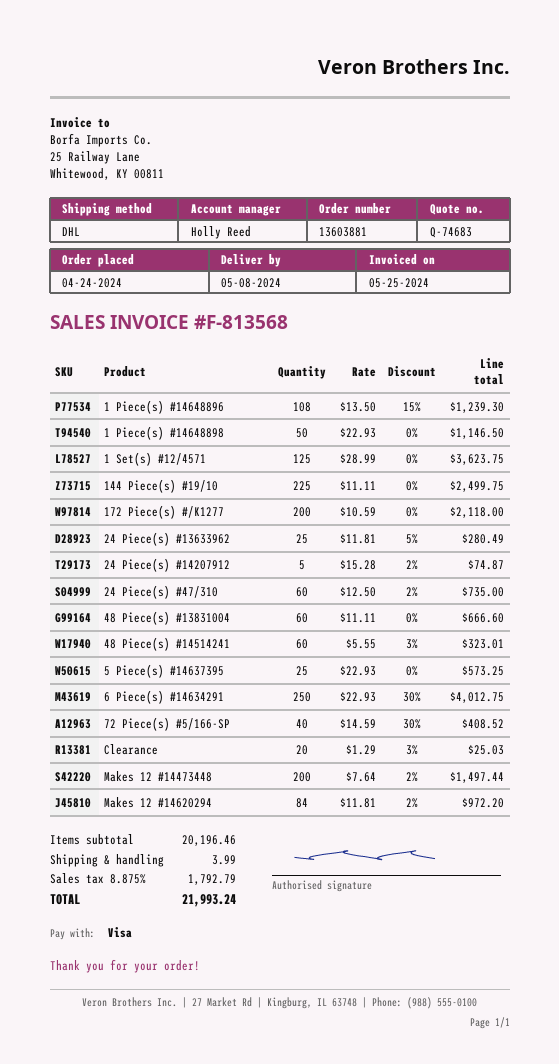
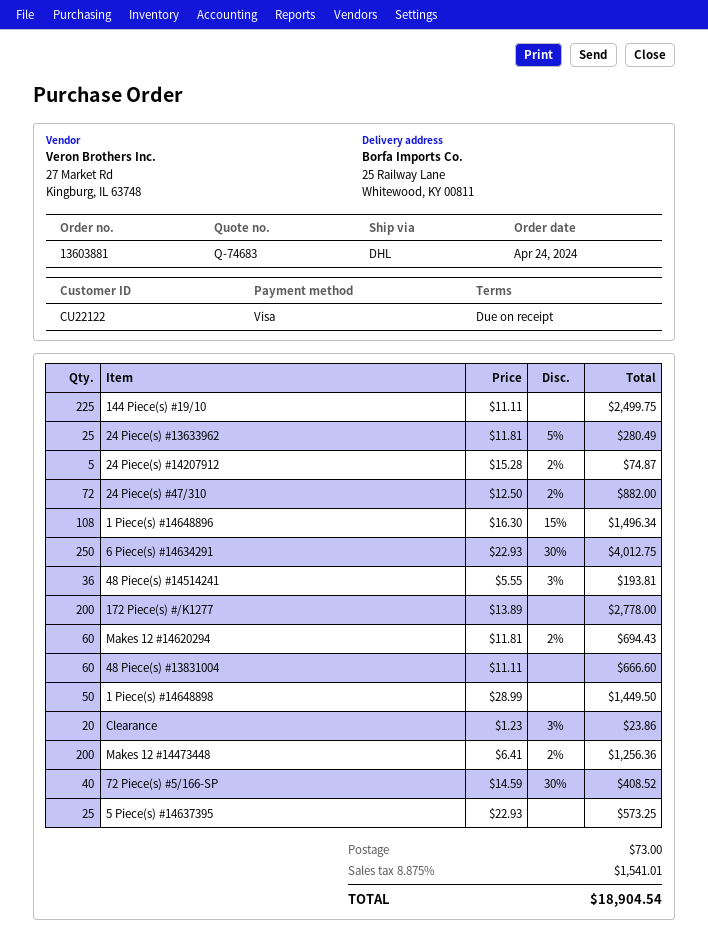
1 Piece(s) #14648896: 108 x 13.50 - 15% = 1239.30 -> 108 x 16.30 - 15% = 1496.34
1 Piece(s) #14648898: 50 x 22.93 = 1146.50 -> 50 x 28.99 = 1449.50
1 Set(s) #12/4571: 125 x 28.99 = 3623.75 -> none
172 Piece(s) #/K1277: 200 x 10.59 = 2118.00 -> 200 x 13.89 = 2778.00
24 Piece(s) #47/310: 60 x 12.50 - 2% = 735.00 -> 72 x 12.50 - 2% = 882.00
48 Piece(s) #14514241: 60 x 5.55 - 3% = 323.01 -> 36 x 5.55 - 3% = 193.81
Clearance: 20 x 1.29 - 3% = 25.03 -> 20 x 1.23 - 3% = 23.86
Makes 12 #14473448: 200 x 7.64 - 2% = 1497.44 -> 200 x 6.41 - 2% = 1256.36
Makes 12 #14620294: 84 x 11.81 - 2% = 972.20 -> 60 x 11.81 - 2% = 694.43
shipping: 3.99 -> 73.00
tax: 8.875% = 1792.79 -> 8.875% = 1541.01
total: 21993.24 -> 18904.54

